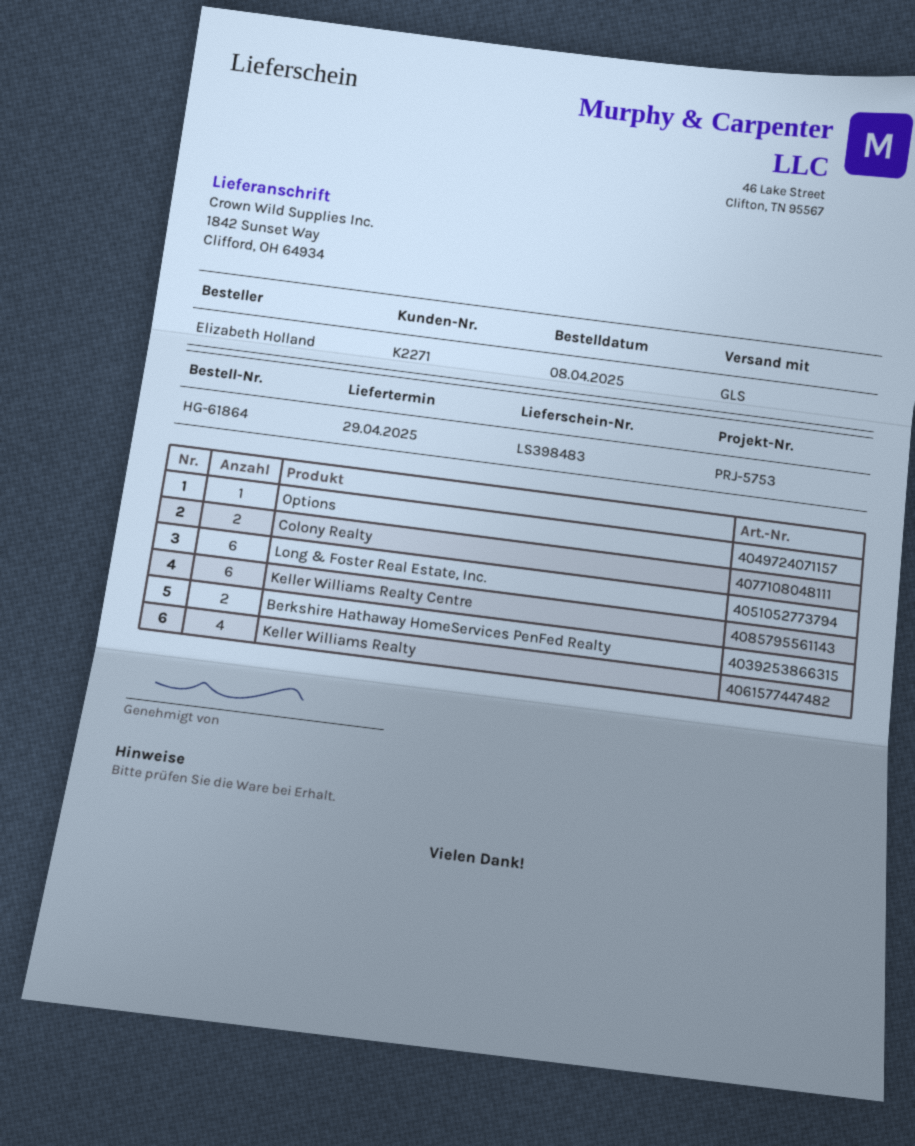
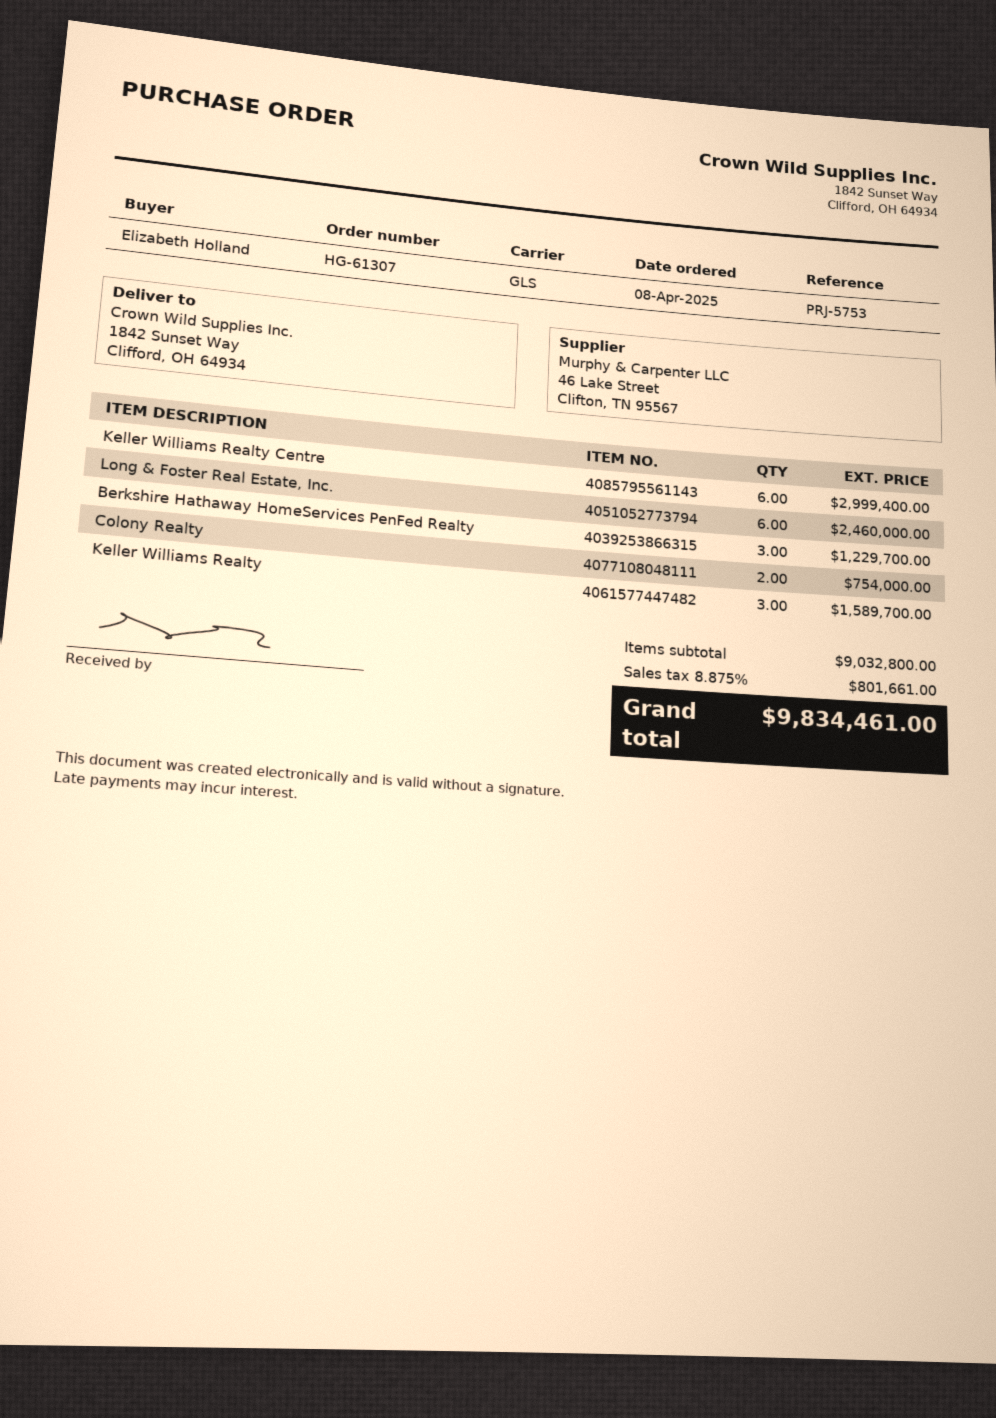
order number: HG-61864 -> HG-61307
Options: 1 -> none
Berkshire Hathaway HomeServices PenFed Realty: 2 -> 3
Keller Williams Realty: 4 -> 3

